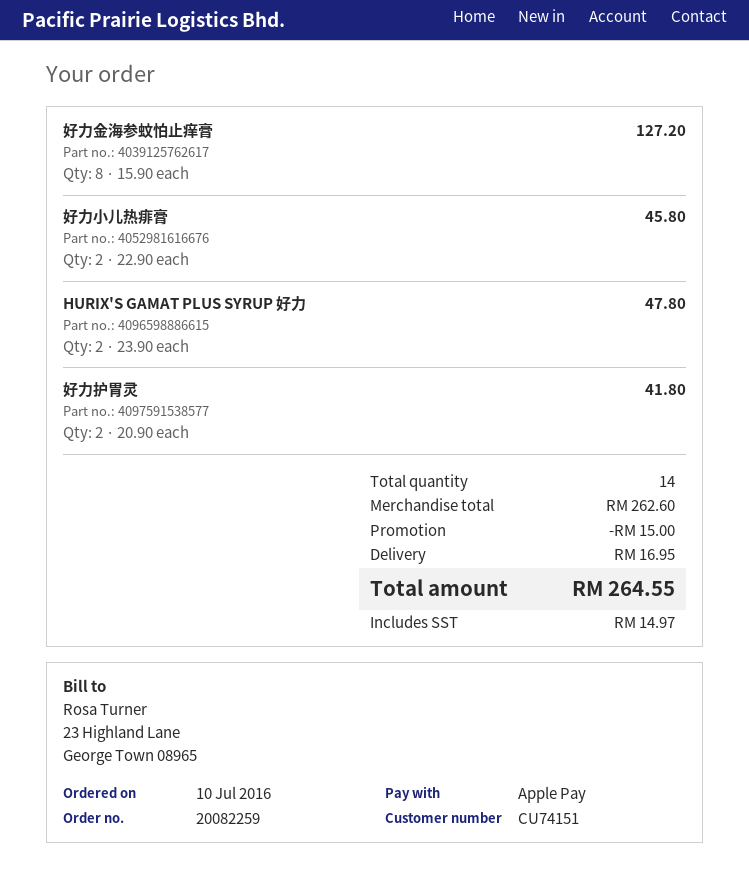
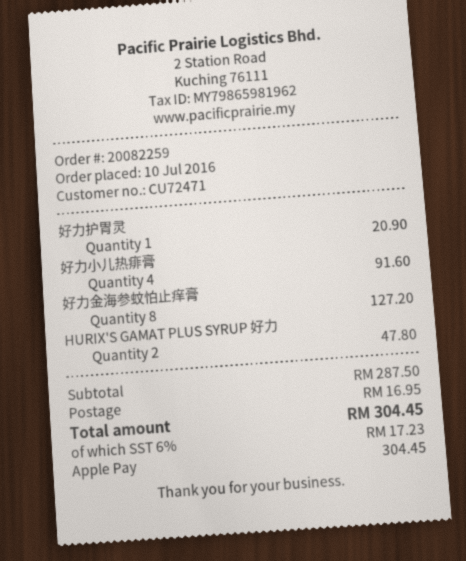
customer number: CU74151 -> CU72471
好力小儿热痱膏: 2 for 45.80 -> 4 for 91.60
好力护胃灵: 2 for 41.80 -> 1 for 20.90
subtotal: 262.60 -> 287.50
discount: 15.00 -> none
tax: 14.97 -> 17.23
total: 264.55 -> 304.45

